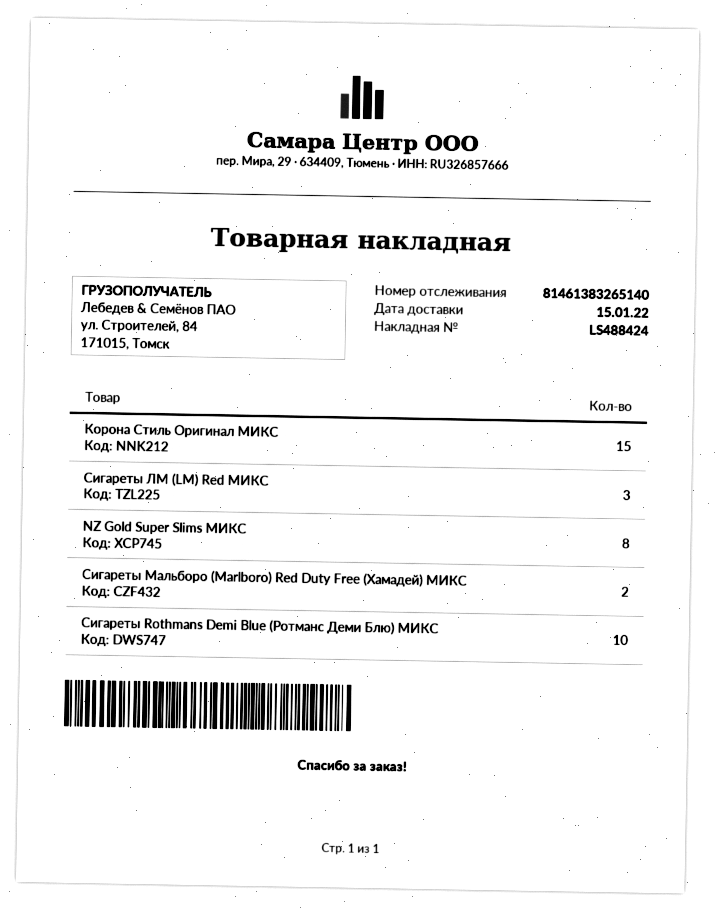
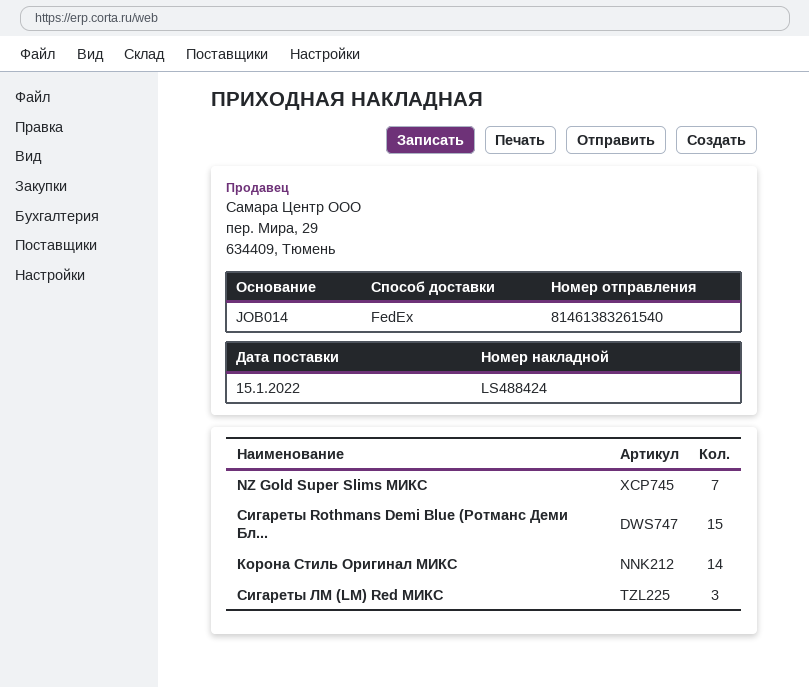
tracking number: 81461383265140 -> 81461383261540
Корона Стиль Оригинал МИКС: 15 -> 14
NZ Gold Super Slims МИКС: 8 -> 7
Сигареты Мальборо (Marlboro) Red Duty Free (Хамадей) МИКС: 2 -> none
Сигареты Rothmans Demi Blue (Ротманс Деми Блю) МИКС: 10 -> 15

